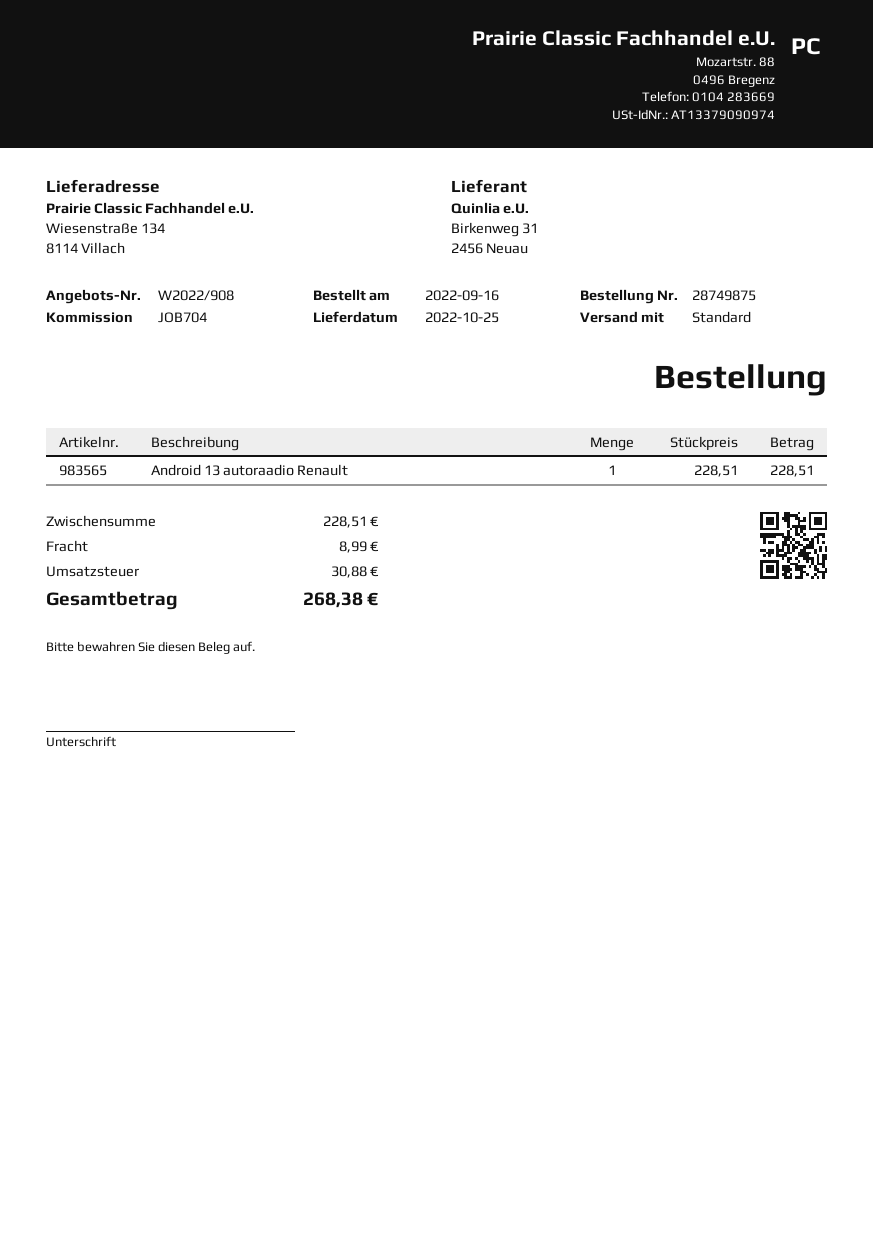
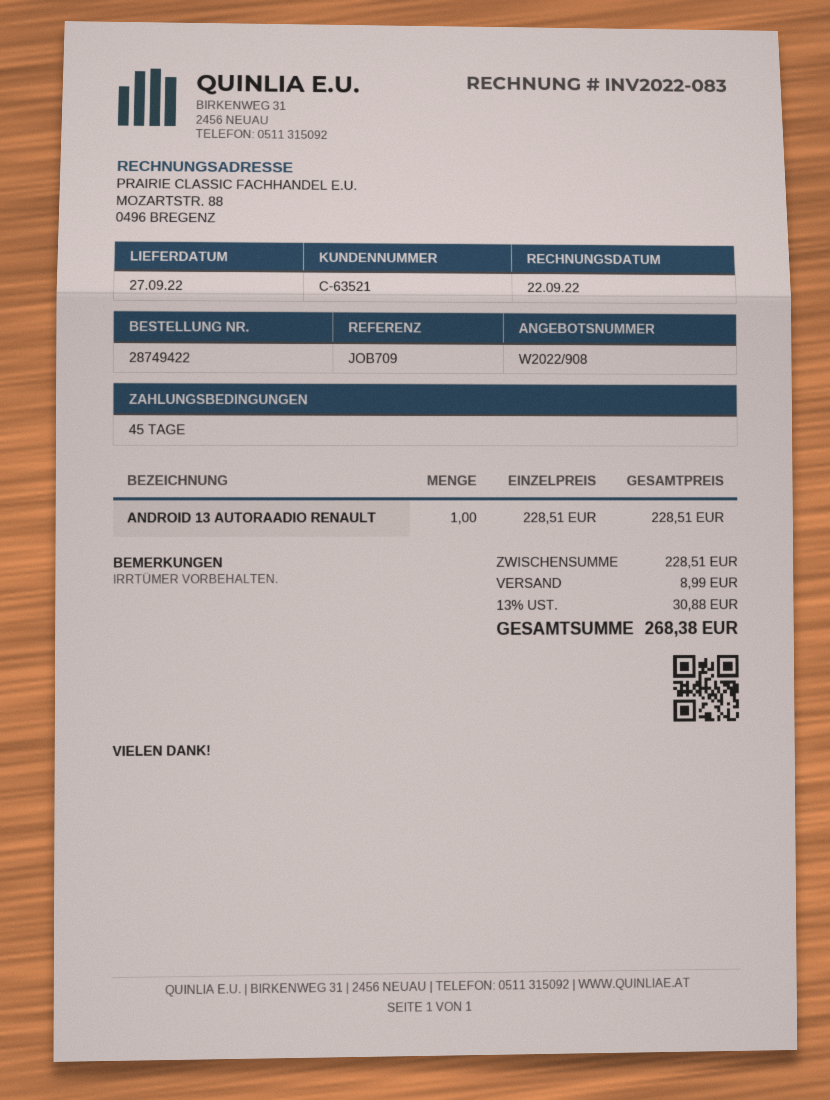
order number: 28749875 -> 28749422
delivery date: 2022-10-25 -> 2022-09-27
reference: JOB704 -> JOB709

